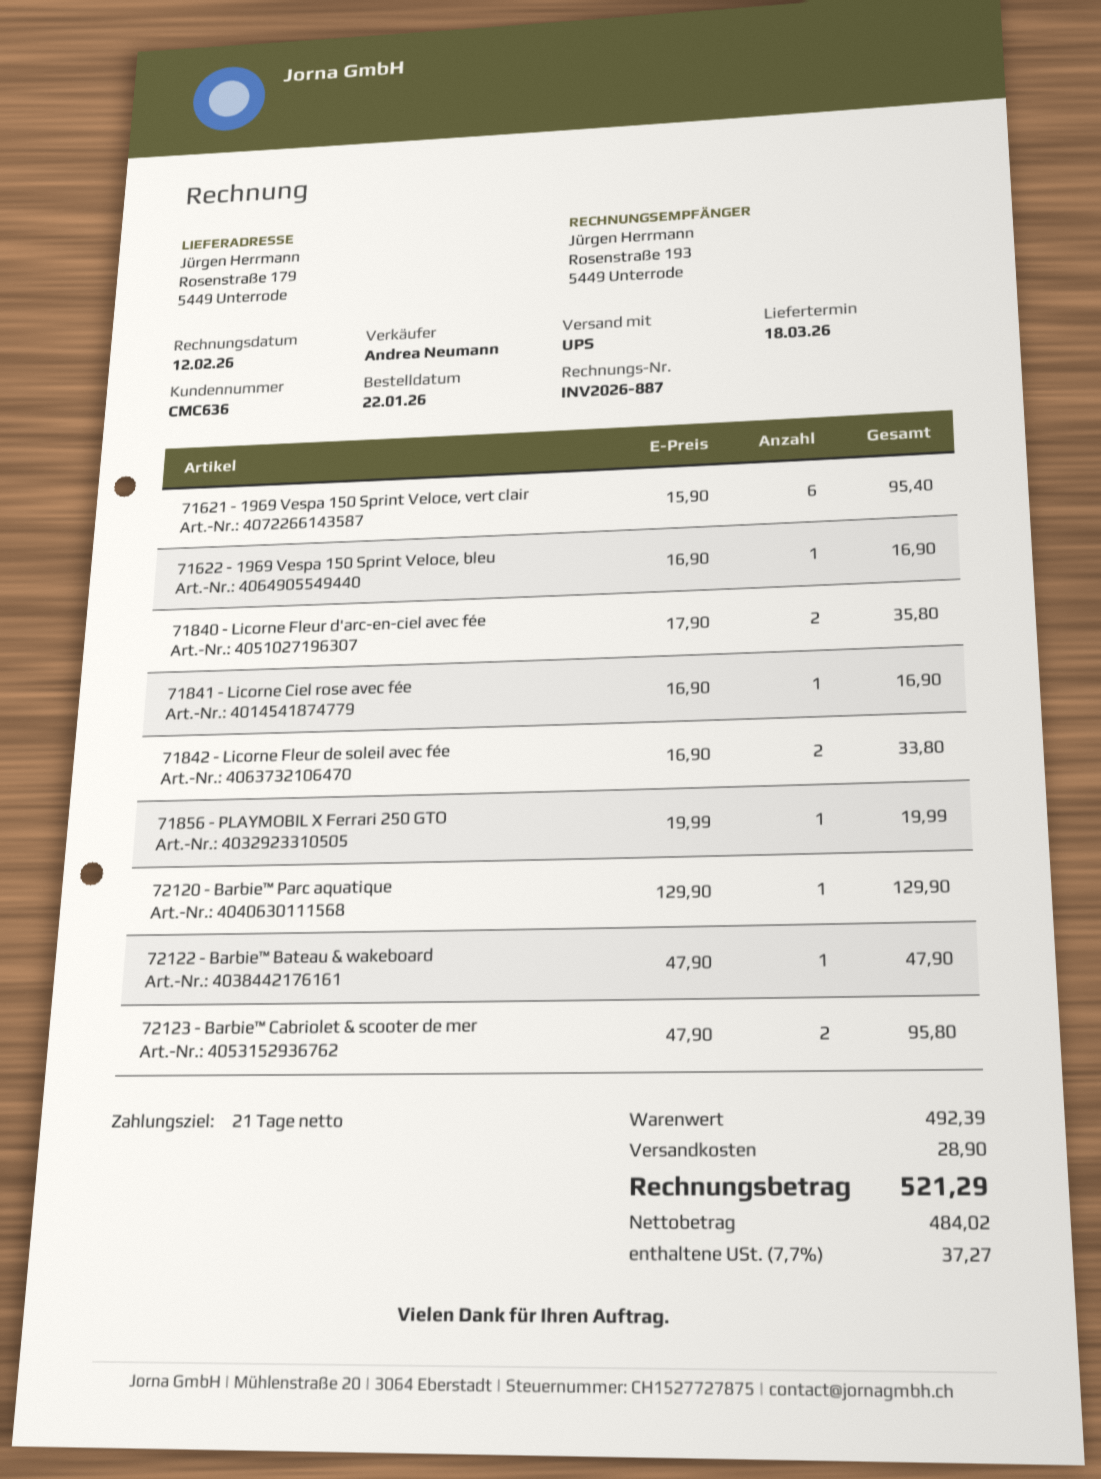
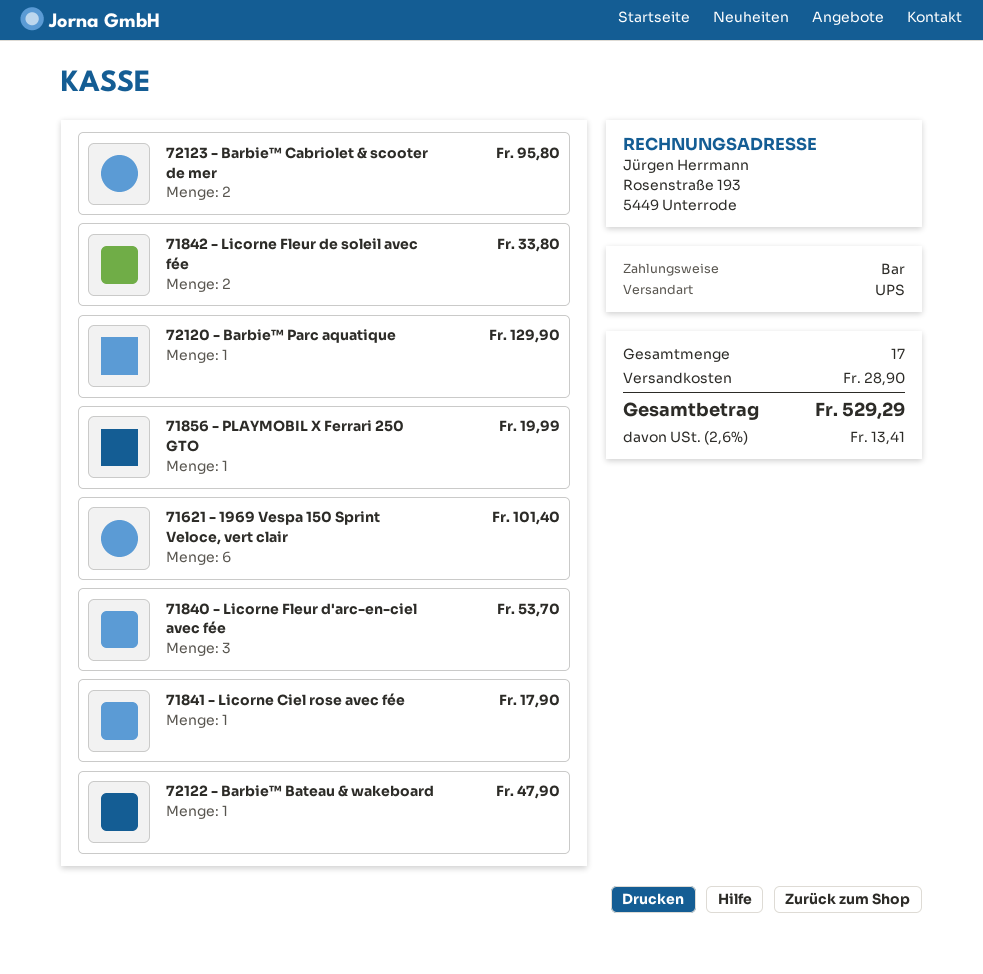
71621 - 1969 Vespa 150 Sprint Veloce, vert clair: 6 for 95.40 -> 6 for 101.40
71622 - 1969 Vespa 150 Sprint Veloce, bleu: 1 for 16.90 -> none
71840 - Licorne Fleur d'arc-en-ciel avec fée: 2 for 35.80 -> 3 for 53.70
71841 - Licorne Ciel rose avec fée: 1 for 16.90 -> 1 for 17.90
tax: 7.7% = 37.27 -> 2.6% = 13.41
total: 521.29 -> 529.29

